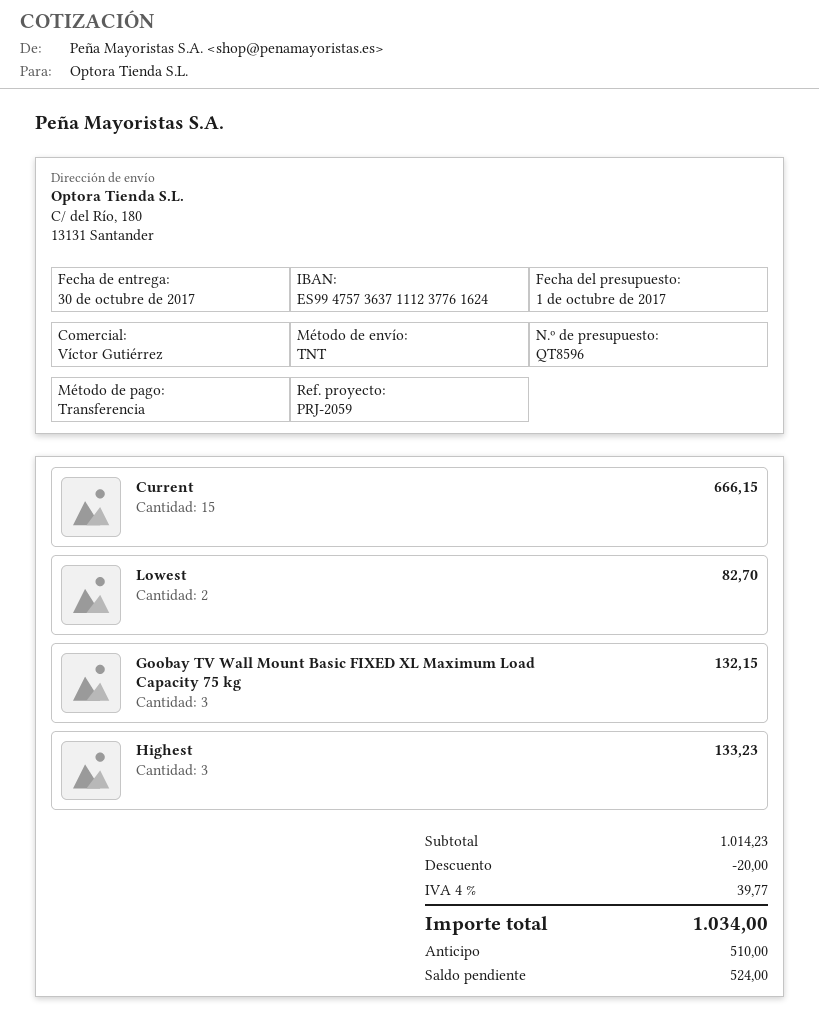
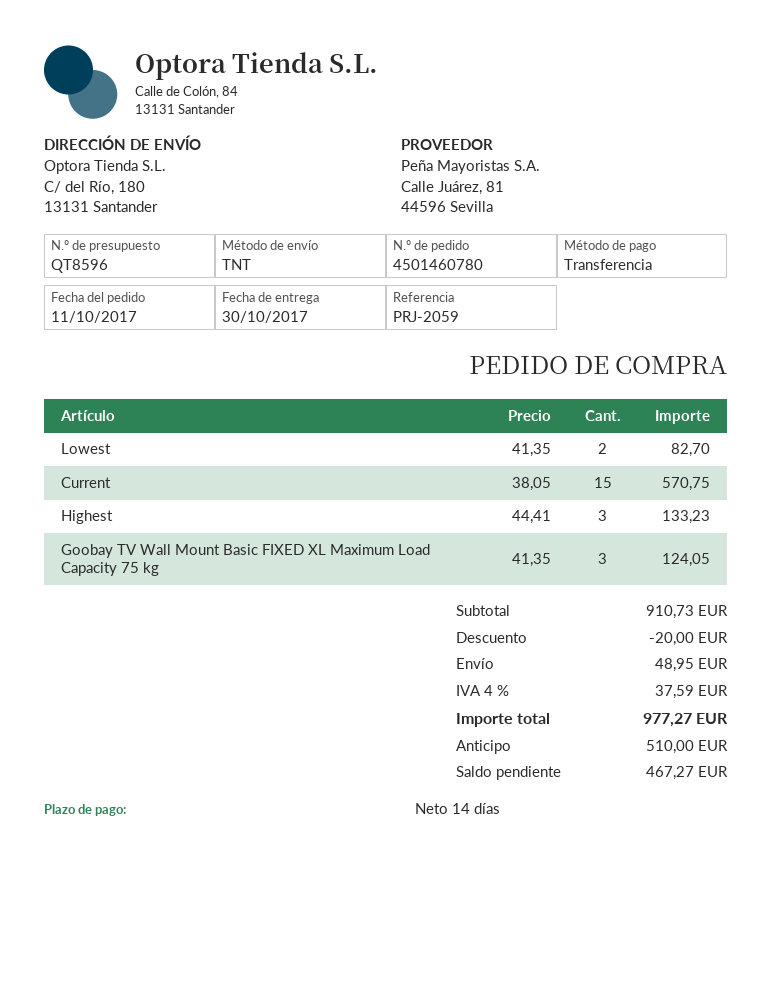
Current: 15 for 666.15 -> 15 for 570.75
Goobay TV Wall Mount Basic FIXED XL Maximum Load Capacity 75 kg: 3 for 132.15 -> 3 for 124.05
subtotal: 1014.23 -> 910.73
shipping: none -> 48.95
tax: 4% = 39.77 -> 4% = 37.59
total: 1034.00 -> 977.27
balance: 524.00 -> 467.27

